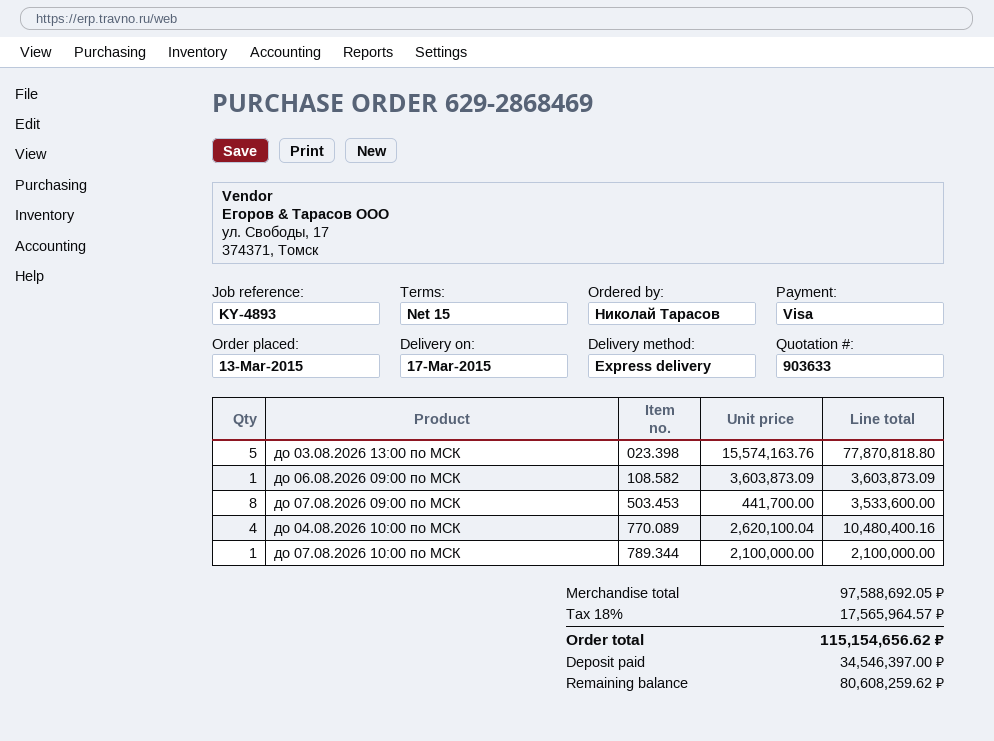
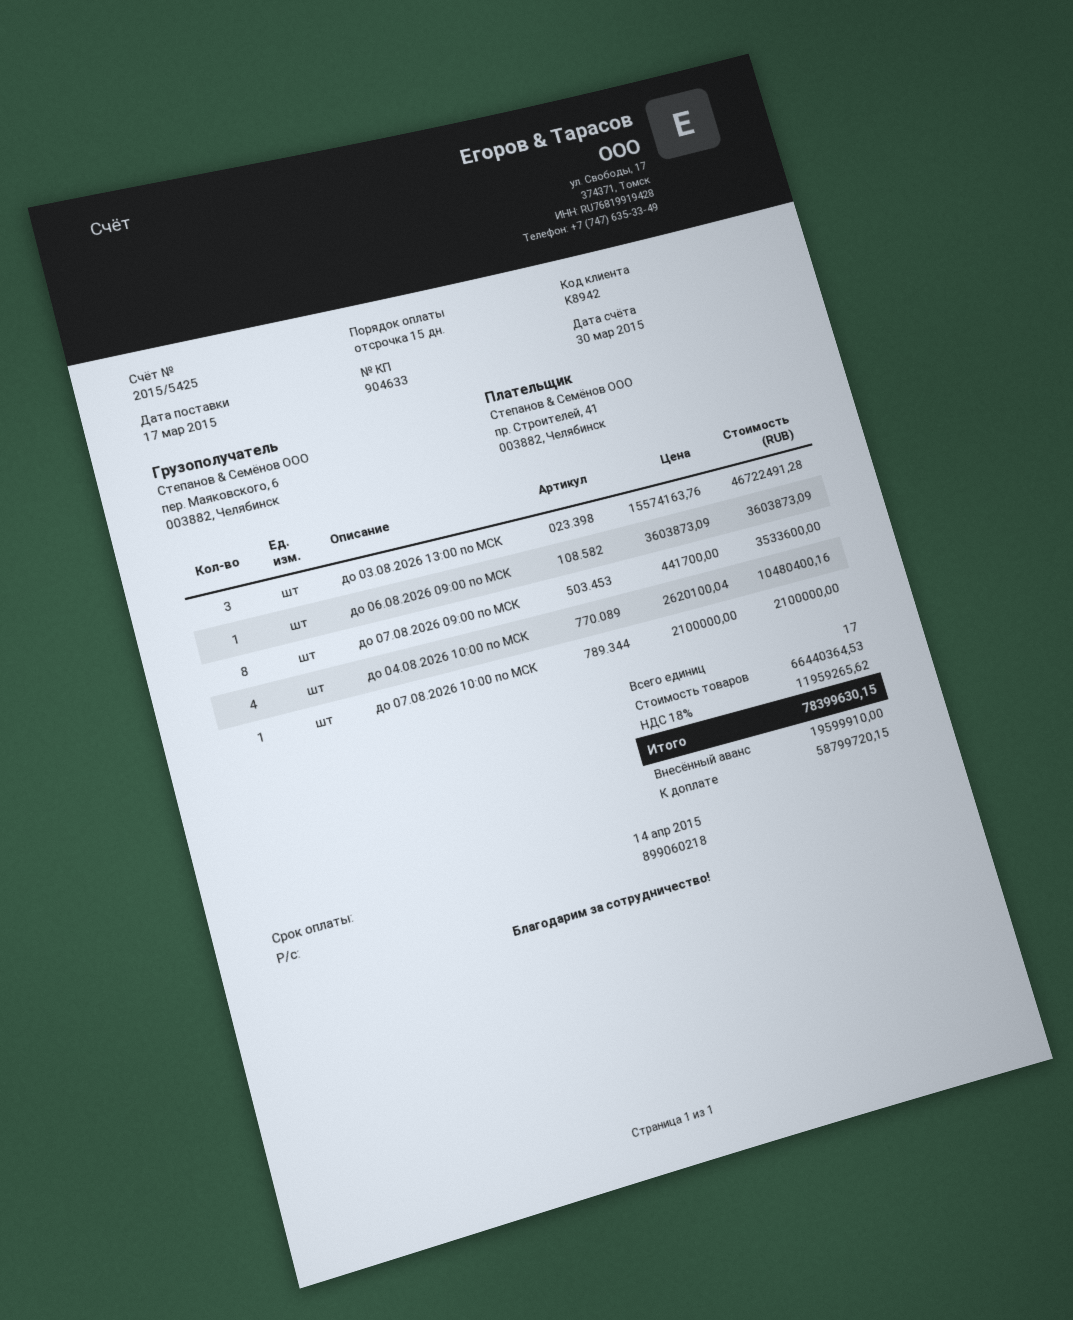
quote number: 903633 -> 904633
до 03.08.2026 13:00 по МСК: 5 x 15574163.76 = 77870818.80 -> 3 x 15574163.76 = 46722491.28
subtotal: 97588692.05 -> 66440364.53
tax: 18% = 17565964.57 -> 18% = 11959265.62
total: 115154656.62 -> 78399630.15
deposit: 34546397.00 -> 19599910.00
balance: 80608259.62 -> 58799720.15

